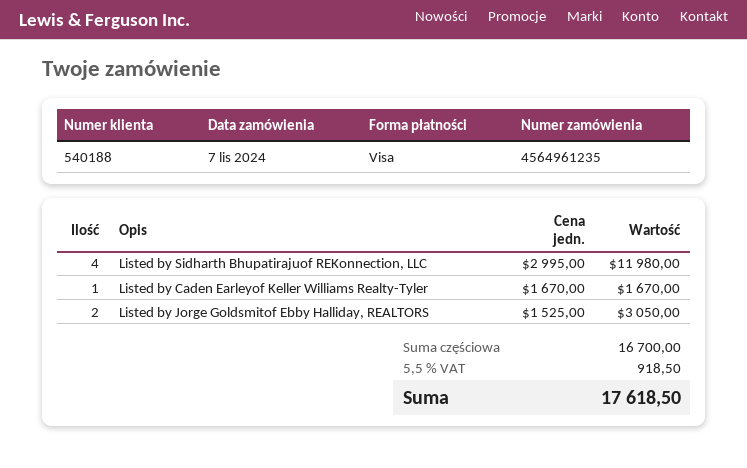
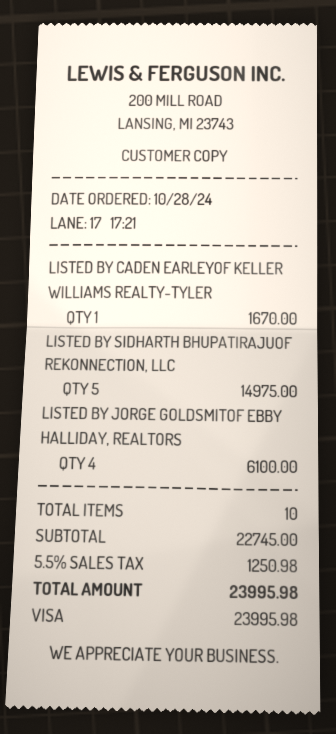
order date: 2024-11-07 -> 2024-10-28
Listed by Sidharth Bhupatirajuof REKonnection, LLC: 4 for 11980.00 -> 5 for 14975.00
Listed by Jorge Goldsmitof Ebby Halliday, REALTORS: 2 for 3050.00 -> 4 for 6100.00
subtotal: 16700.00 -> 22745.00
tax: 5.5% = 918.50 -> 5.5% = 1250.98
total: 17618.50 -> 23995.98

